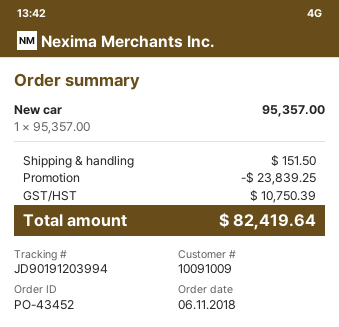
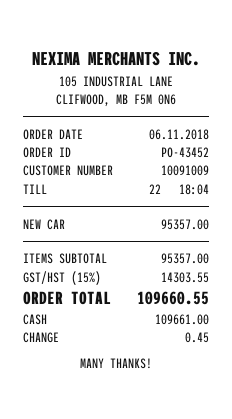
discount: 23839.25 -> none
shipping: 151.50 -> none
tax: 10750.39 -> 14303.55
total: 82419.64 -> 109660.55

